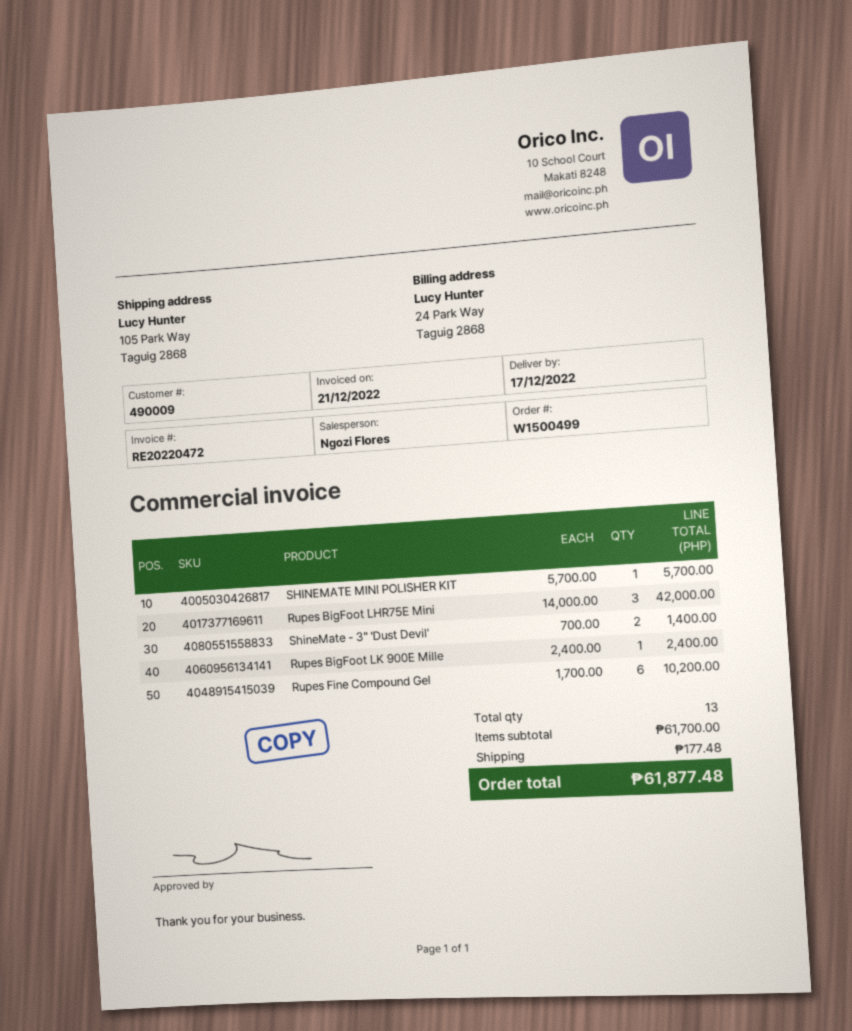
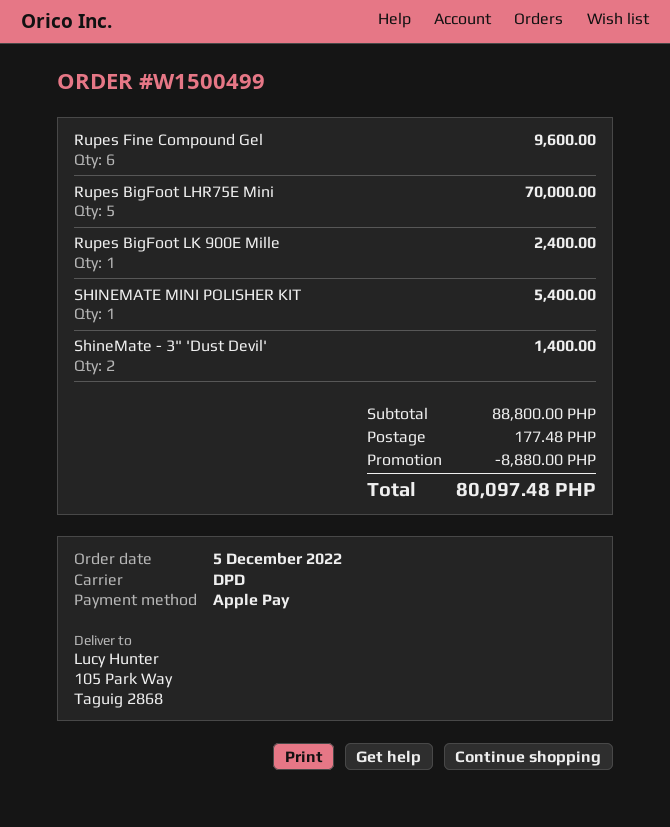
SHINEMATE MINI POLISHER KIT: 1 for 5700.00 -> 1 for 5400.00
Rupes BigFoot LHR75E Mini: 3 for 42000.00 -> 5 for 70000.00
Rupes Fine Compound Gel: 6 for 10200.00 -> 6 for 9600.00
subtotal: 61700.00 -> 88800.00
discount: none -> 8880.00
total: 61877.48 -> 80097.48

